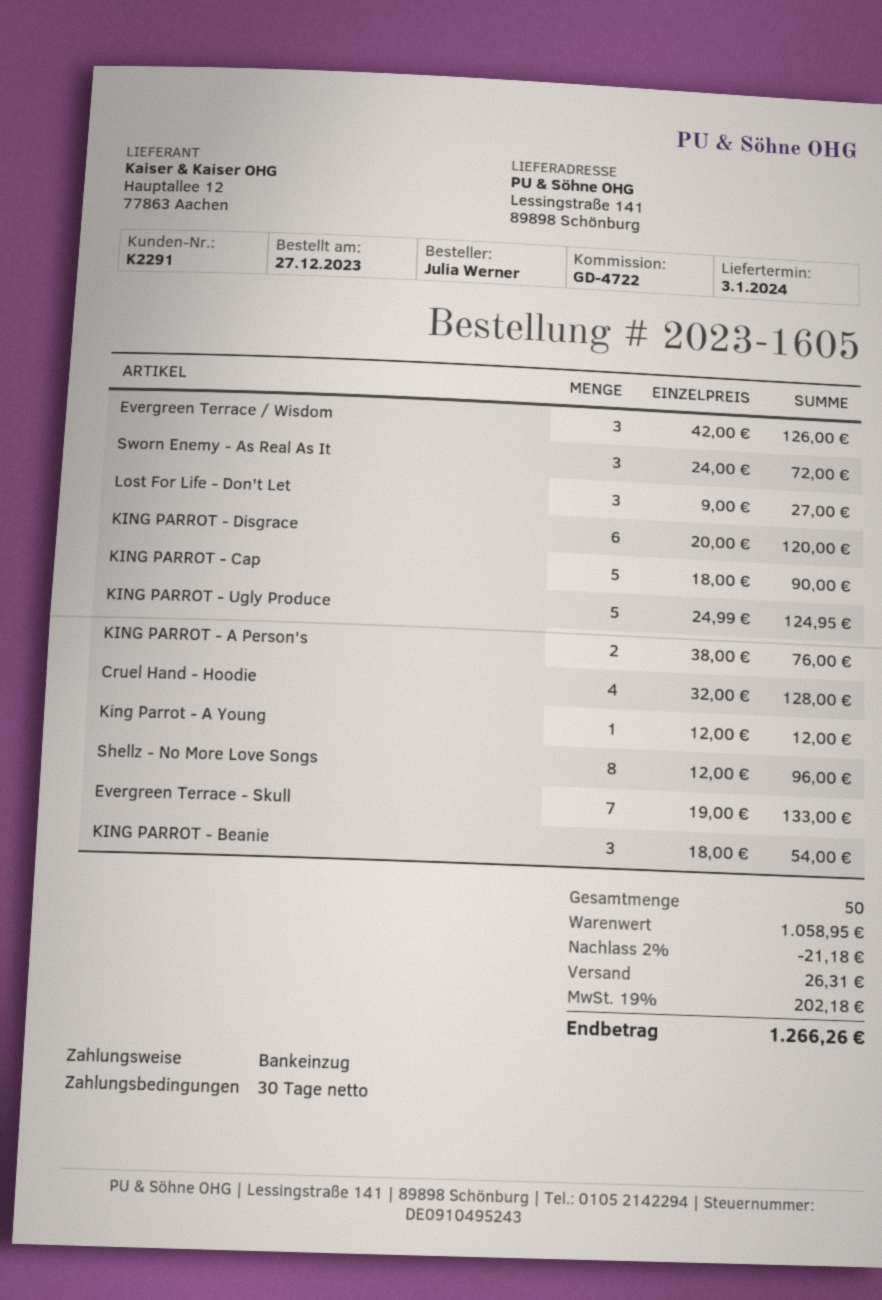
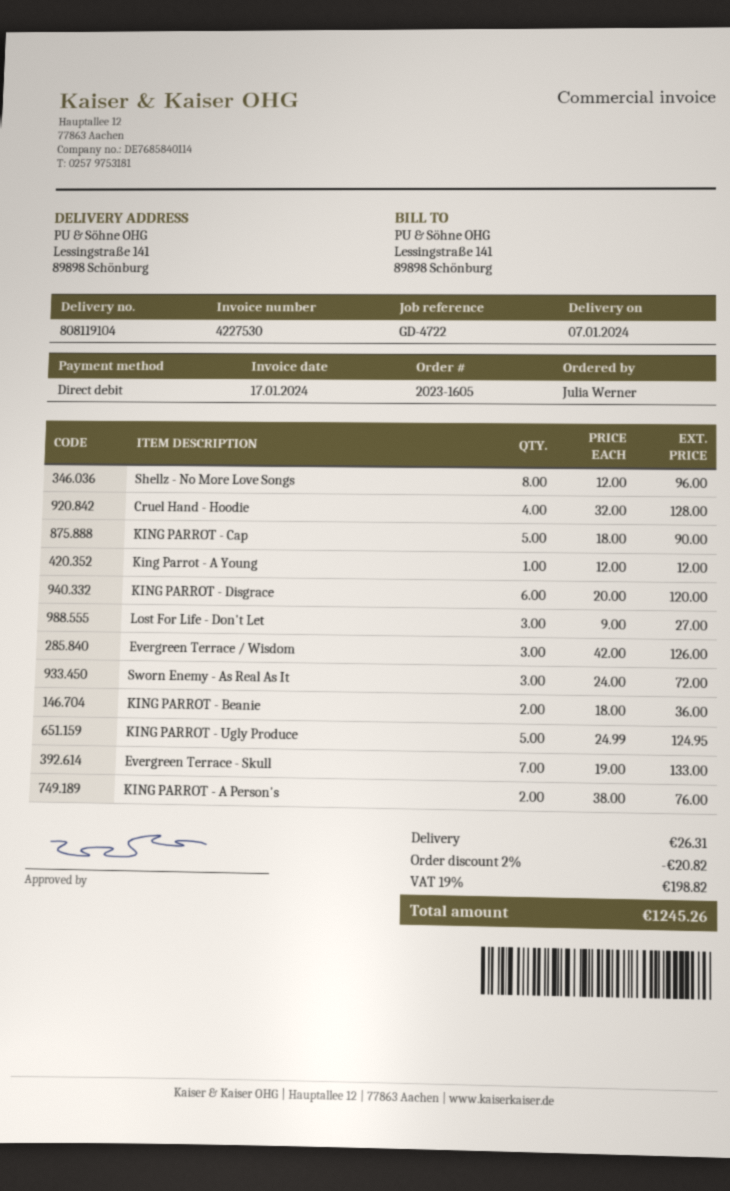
delivery date: 2024-01-03 -> 2024-01-07
KING PARROT - Beanie: 3 x 18.00 = 54.00 -> 2 x 18.00 = 36.00
discount: 2% = 21.18 -> 2% = 20.82
tax: 19% = 202.18 -> 19% = 198.82
total: 1266.26 -> 1245.26

